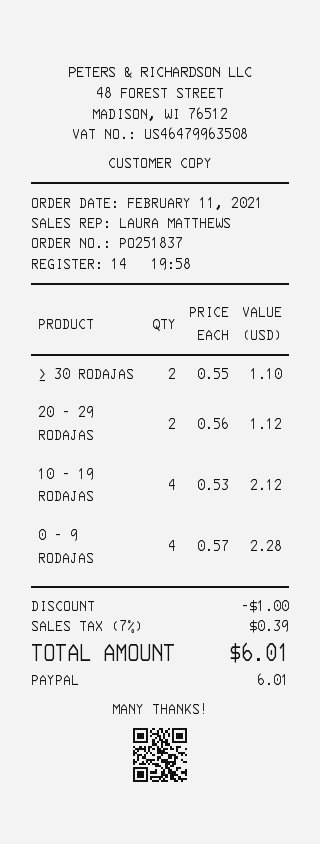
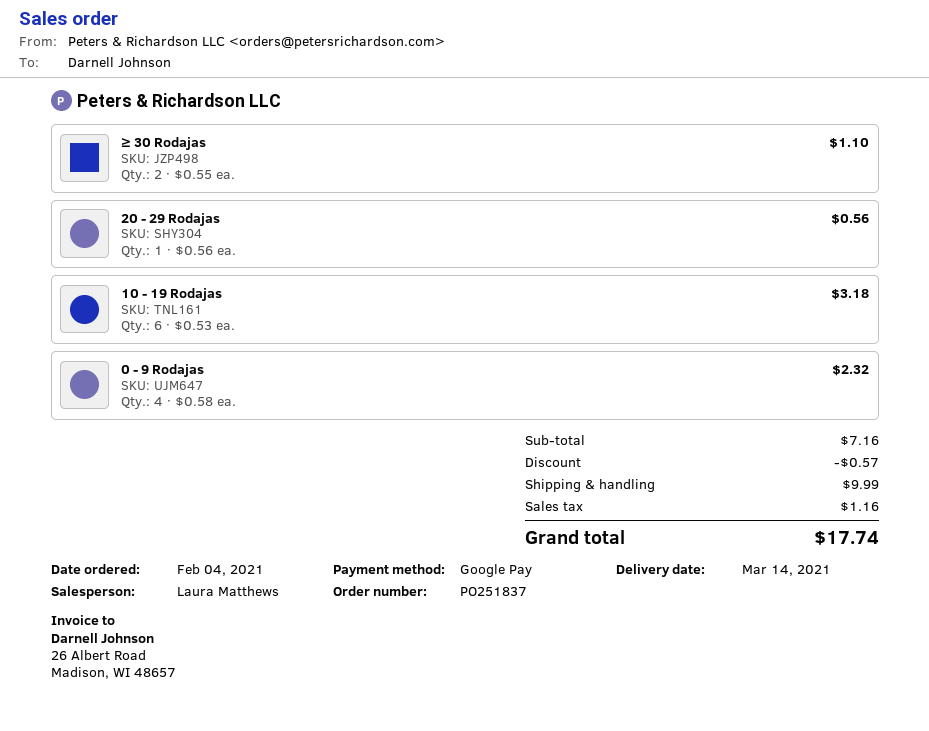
order date: 2021-02-11 -> 2021-02-04
payment method: PayPal -> Google Pay
20 - 29 RODAJAS: 2 x 0.56 = 1.12 -> 1 x 0.56 = 0.56
10 - 19 RODAJAS: 4 x 0.53 = 2.12 -> 6 x 0.53 = 3.18
0 - 9 RODAJAS: 4 x 0.57 = 2.28 -> 4 x 0.58 = 2.32
discount: 1.00 -> 0.57
shipping: none -> 9.99
tax: 0.39 -> 1.16
total: 6.01 -> 17.74

